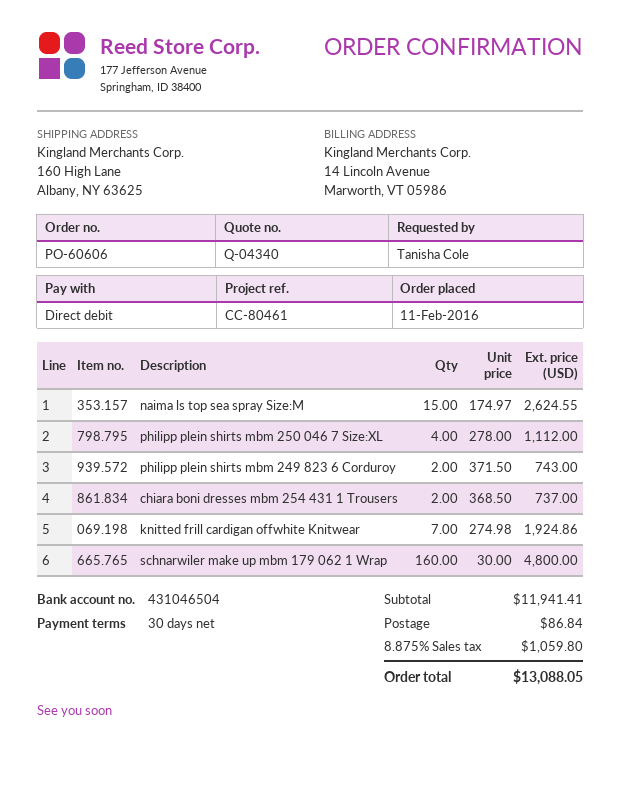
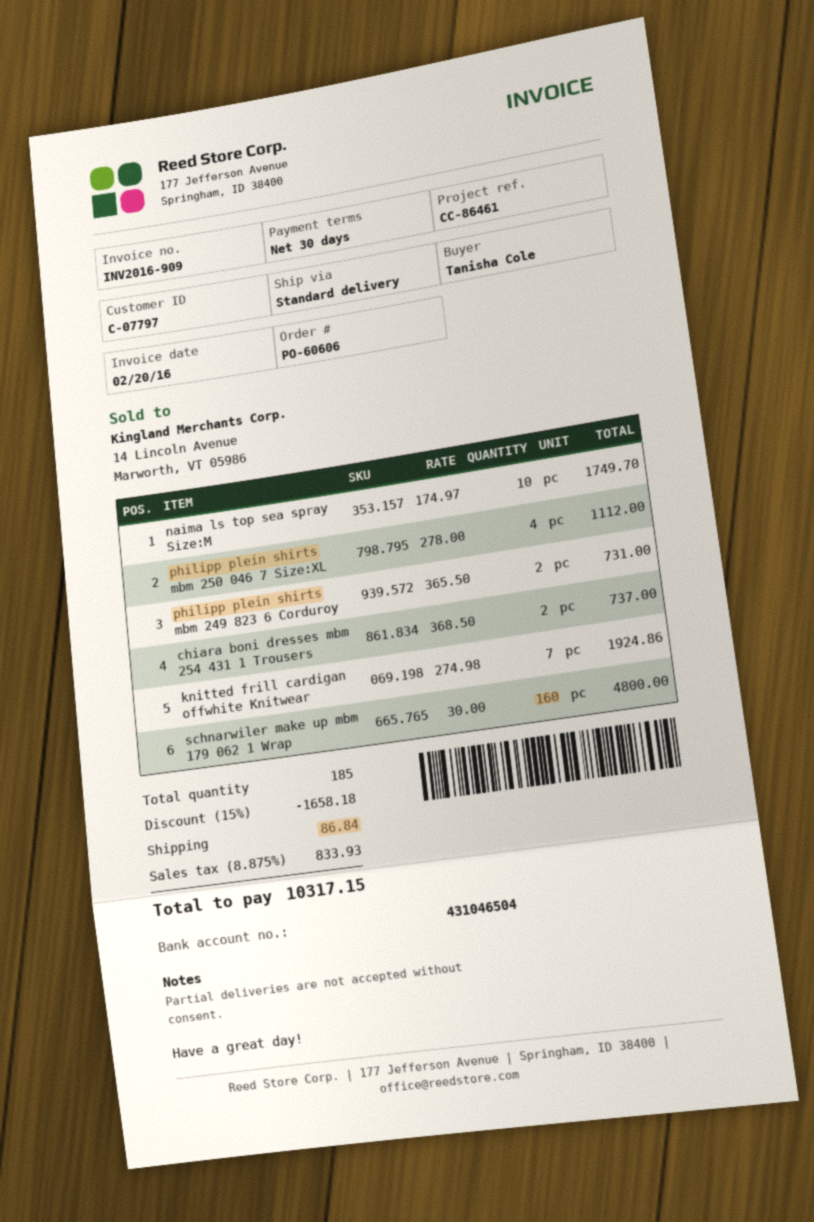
reference: CC-80461 -> CC-86461
naima ls top sea spray Size:M: 15 x 174.97 = 2624.55 -> 10 x 174.97 = 1749.70
philipp plein shirts mbm 249 823 6 Corduroy: 2 x 371.50 = 743.00 -> 2 x 365.50 = 731.00
discount: none -> 15% = 1658.18
tax: 8.875% = 1059.80 -> 8.875% = 833.93
total: 13088.05 -> 10317.15

